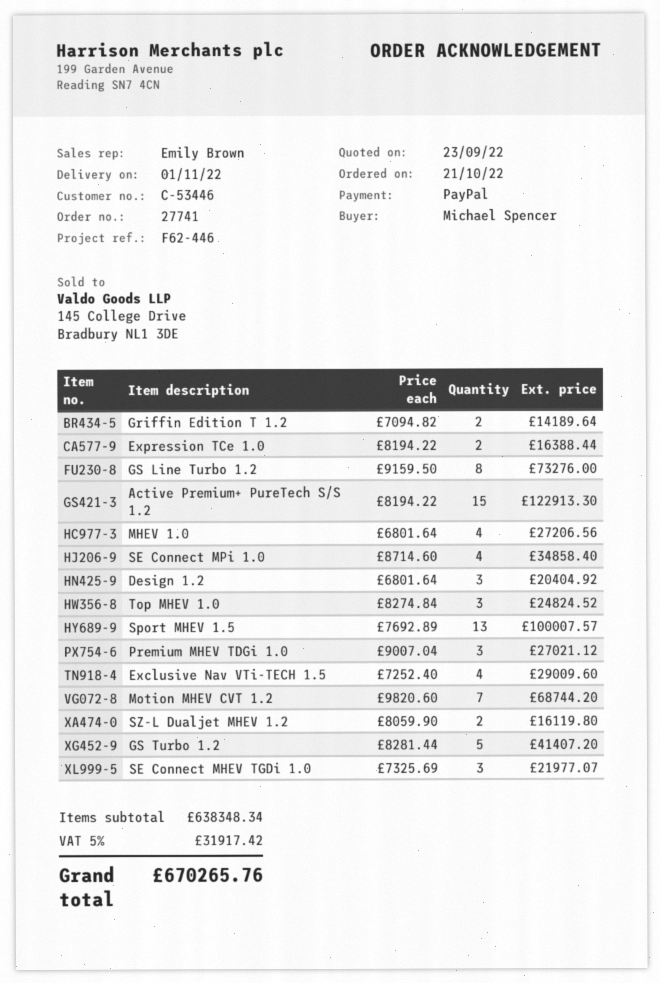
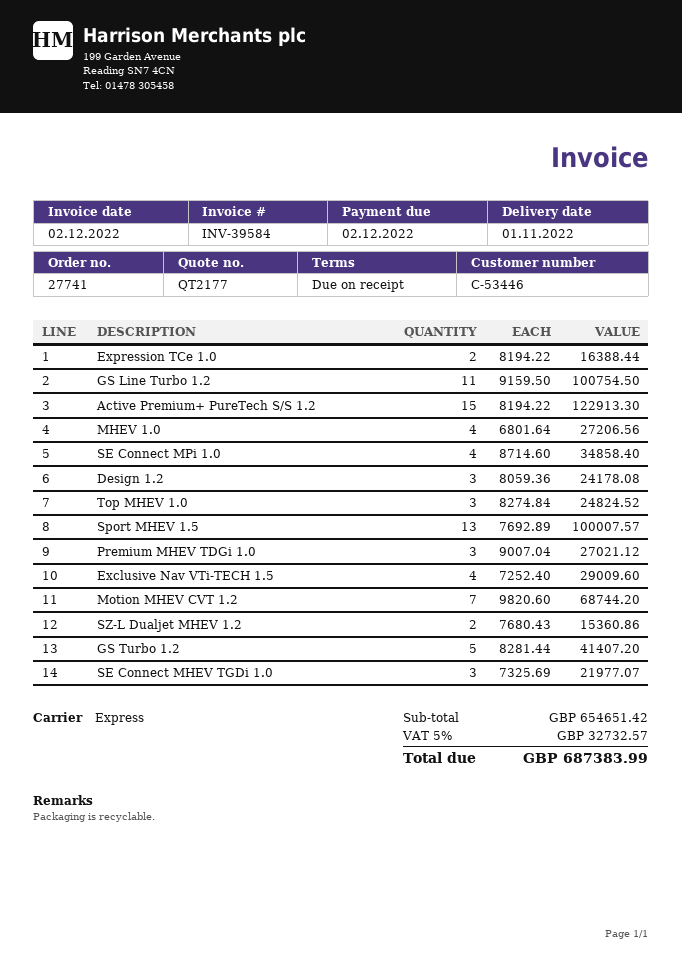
Griffin Edition T 1.2: 2 x 7094.82 = 14189.64 -> none
GS Line Turbo 1.2: 8 x 9159.50 = 73276.00 -> 11 x 9159.50 = 100754.50
Design 1.2: 3 x 6801.64 = 20404.92 -> 3 x 8059.36 = 24178.08
SZ-L Dualjet MHEV 1.2: 2 x 8059.90 = 16119.80 -> 2 x 7680.43 = 15360.86
subtotal: 638348.34 -> 654651.42
tax: 5% = 31917.42 -> 5% = 32732.57
total: 670265.76 -> 687383.99

